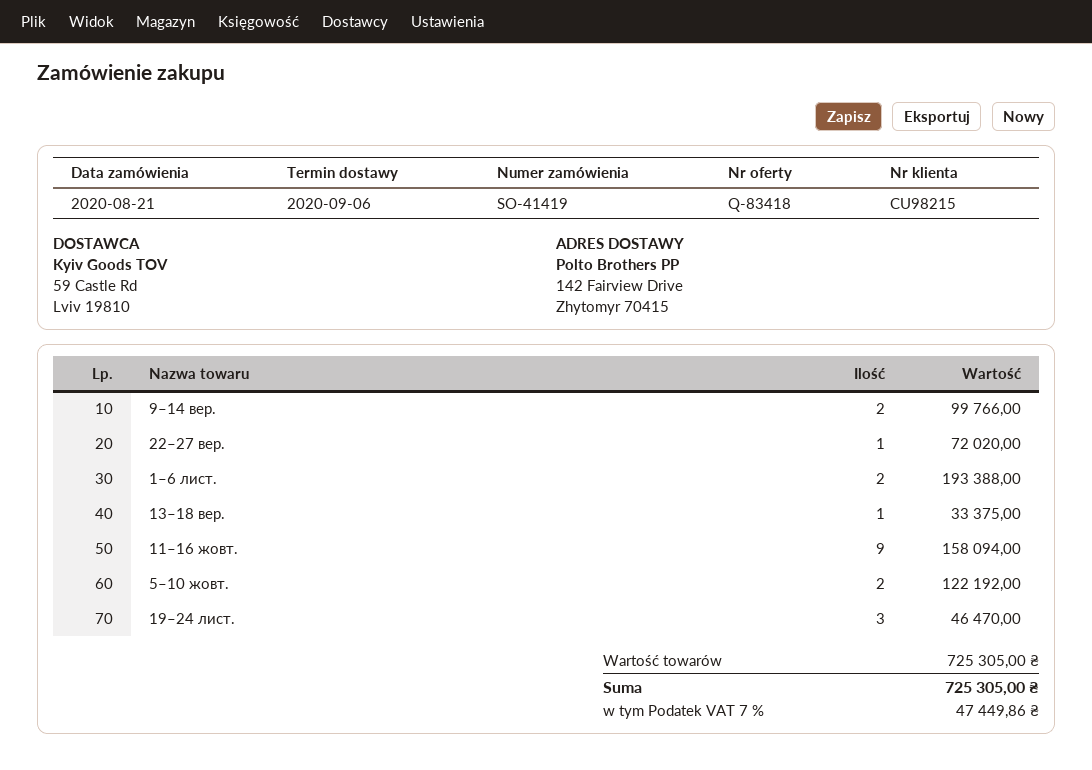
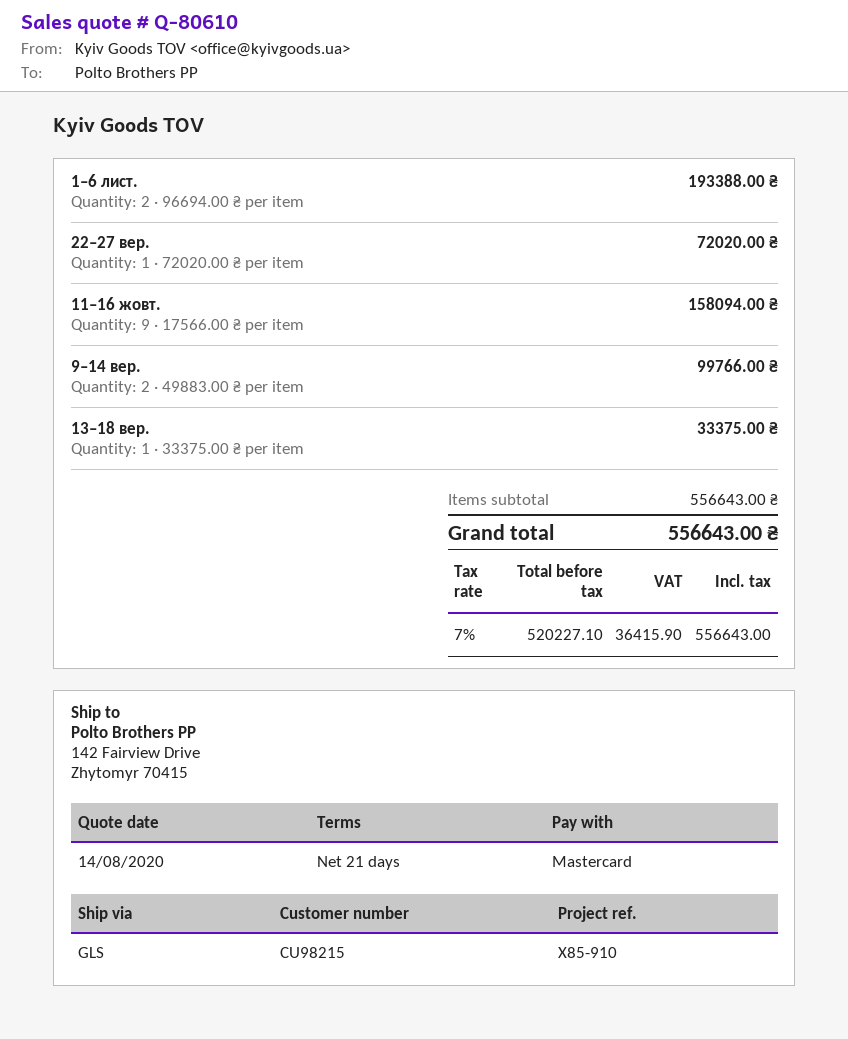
quote number: Q-83418 -> Q-80610
5–10 жовт.: 2 for 122192.00 -> none
19–24 лист.: 3 for 46470.00 -> none
subtotal: 725305.00 -> 556643.00
tax: 7% = 47449.86 -> 7% = 36415.90
total: 725305.00 -> 556643.00

